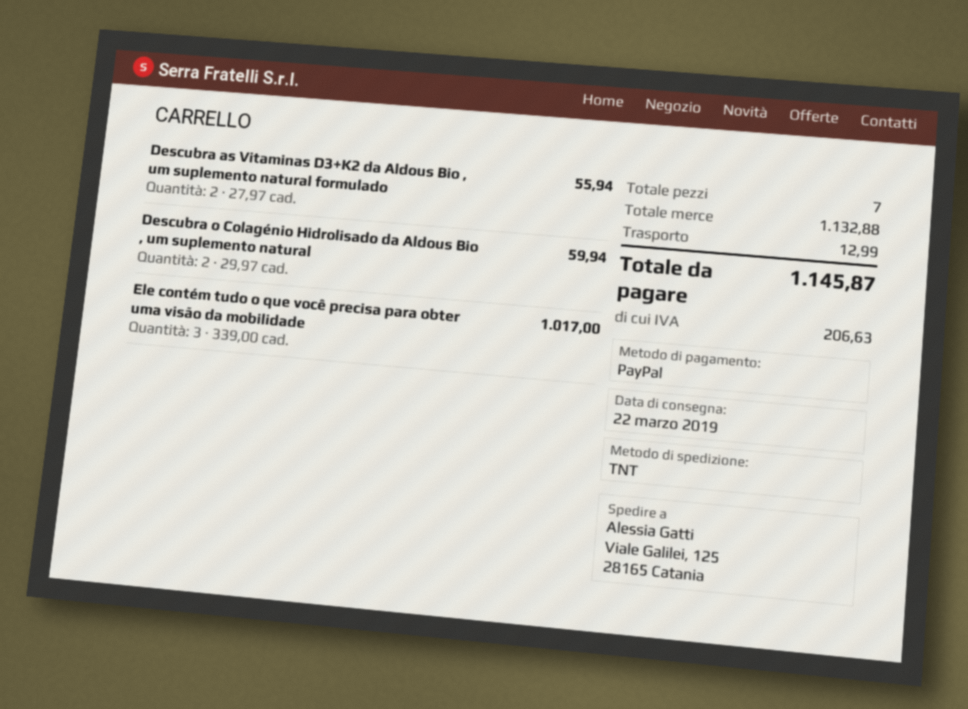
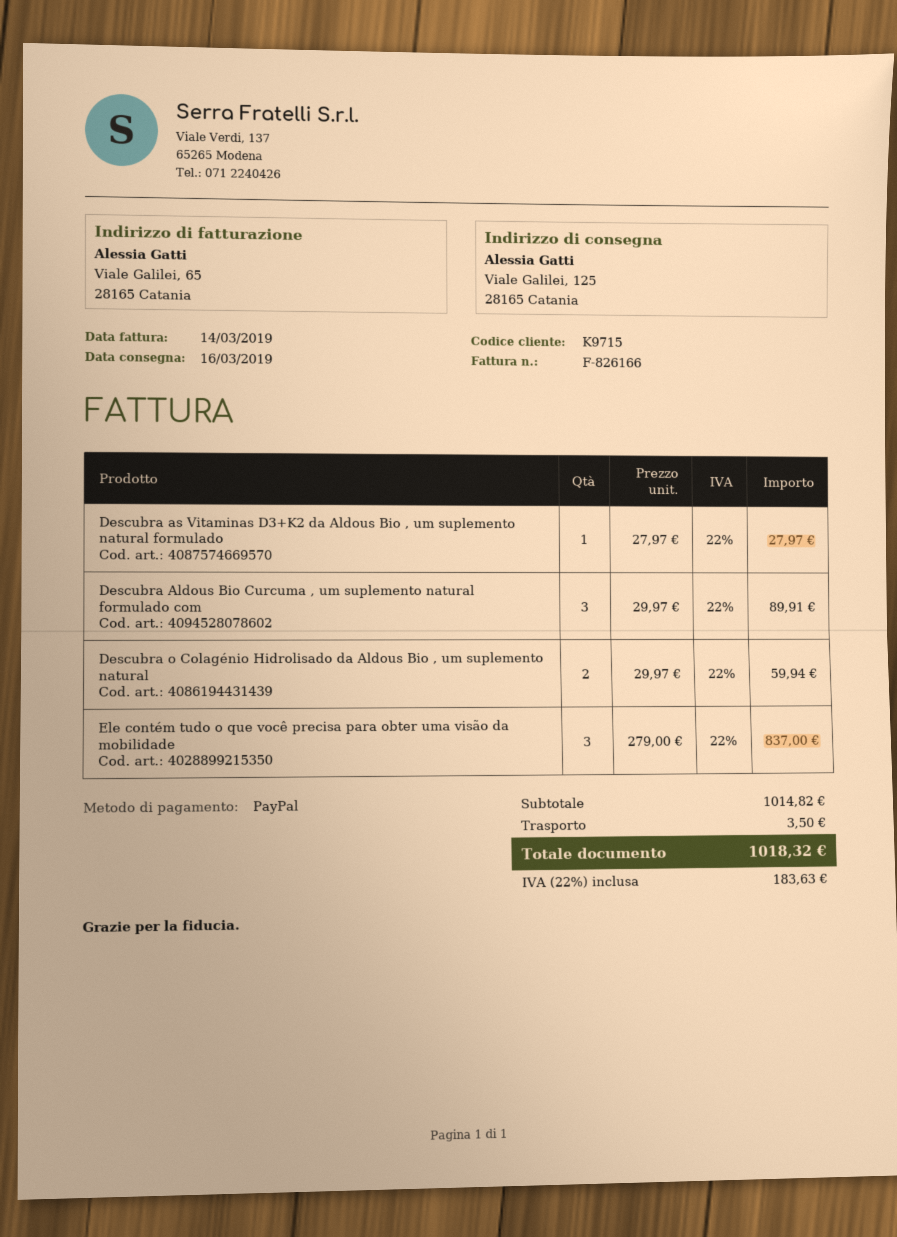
delivery date: 2019-03-22 -> 2019-03-16
Descubra as Vitaminas D3+K2 da Aldous Bio , um suplemento natural formulado: 2 x 27.97 = 55.94 -> 1 x 27.97 = 27.97
Ele contém tudo o que você precisa para obter uma visão da mobilidade: 3 x 339.00 = 1017.00 -> 3 x 279.00 = 837.00
Descubra Aldous Bio Curcuma , um suplemento natural formulado com: none -> 3 x 29.97 = 89.91
subtotal: 1132.88 -> 1014.82
shipping: 12.99 -> 3.50
tax: 206.63 -> 183.63
total: 1145.87 -> 1018.32

